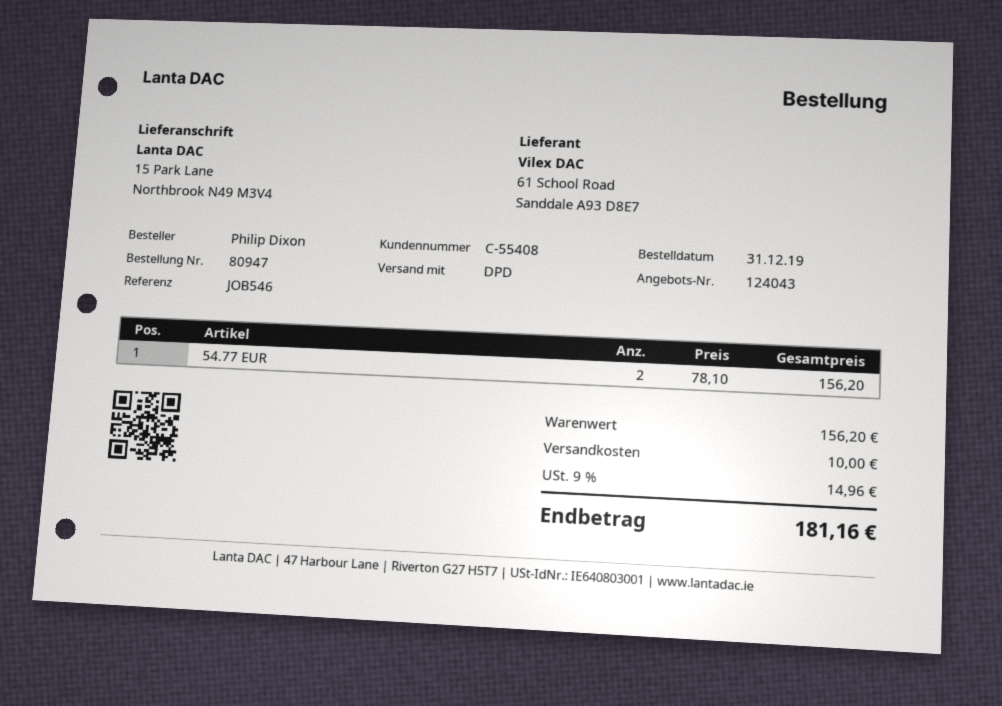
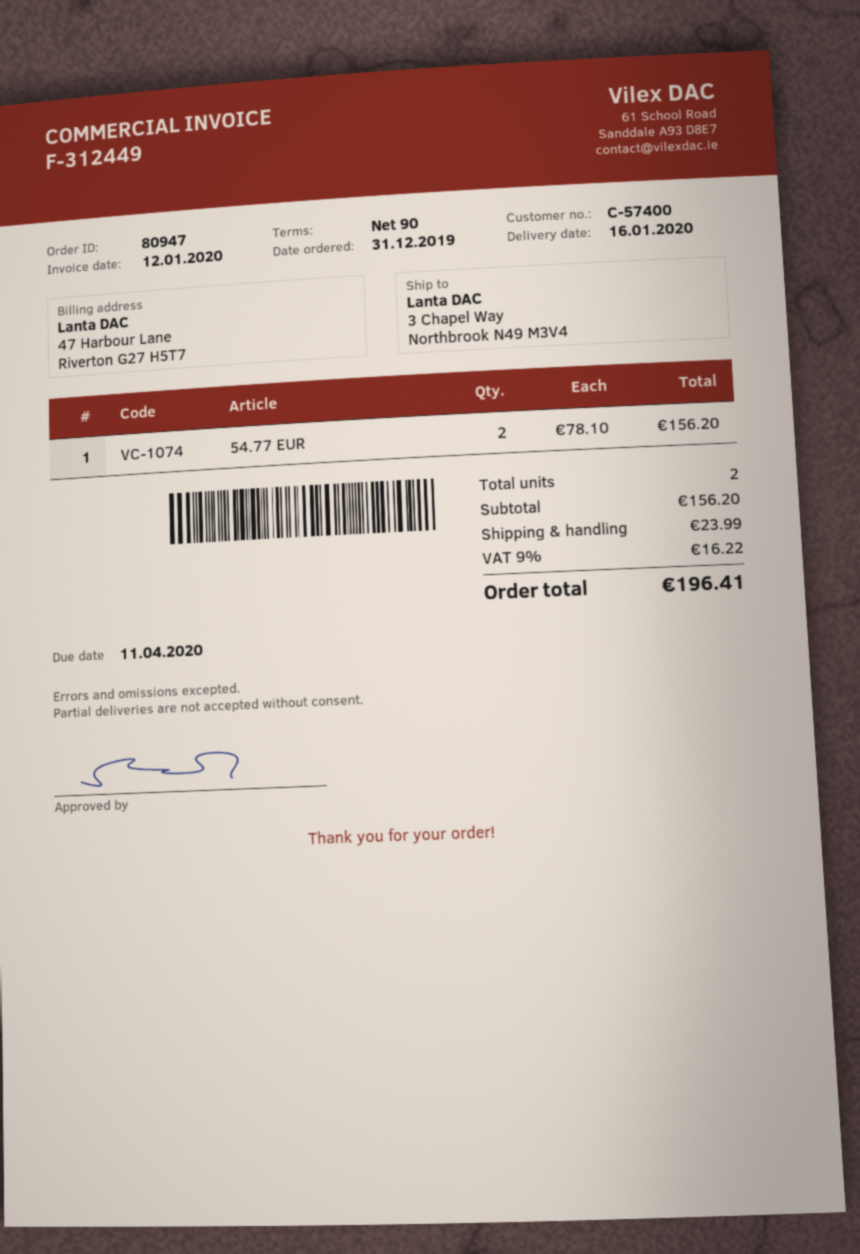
customer number: C-55408 -> C-57400
ship to: 15 Park Lane, Northbrook N49 M3V4 -> 3 Chapel Way, Northbrook N49 M3V4
shipping: 10.00 -> 23.99
tax: 9% = 14.96 -> 9% = 16.22
total: 181.16 -> 196.41

